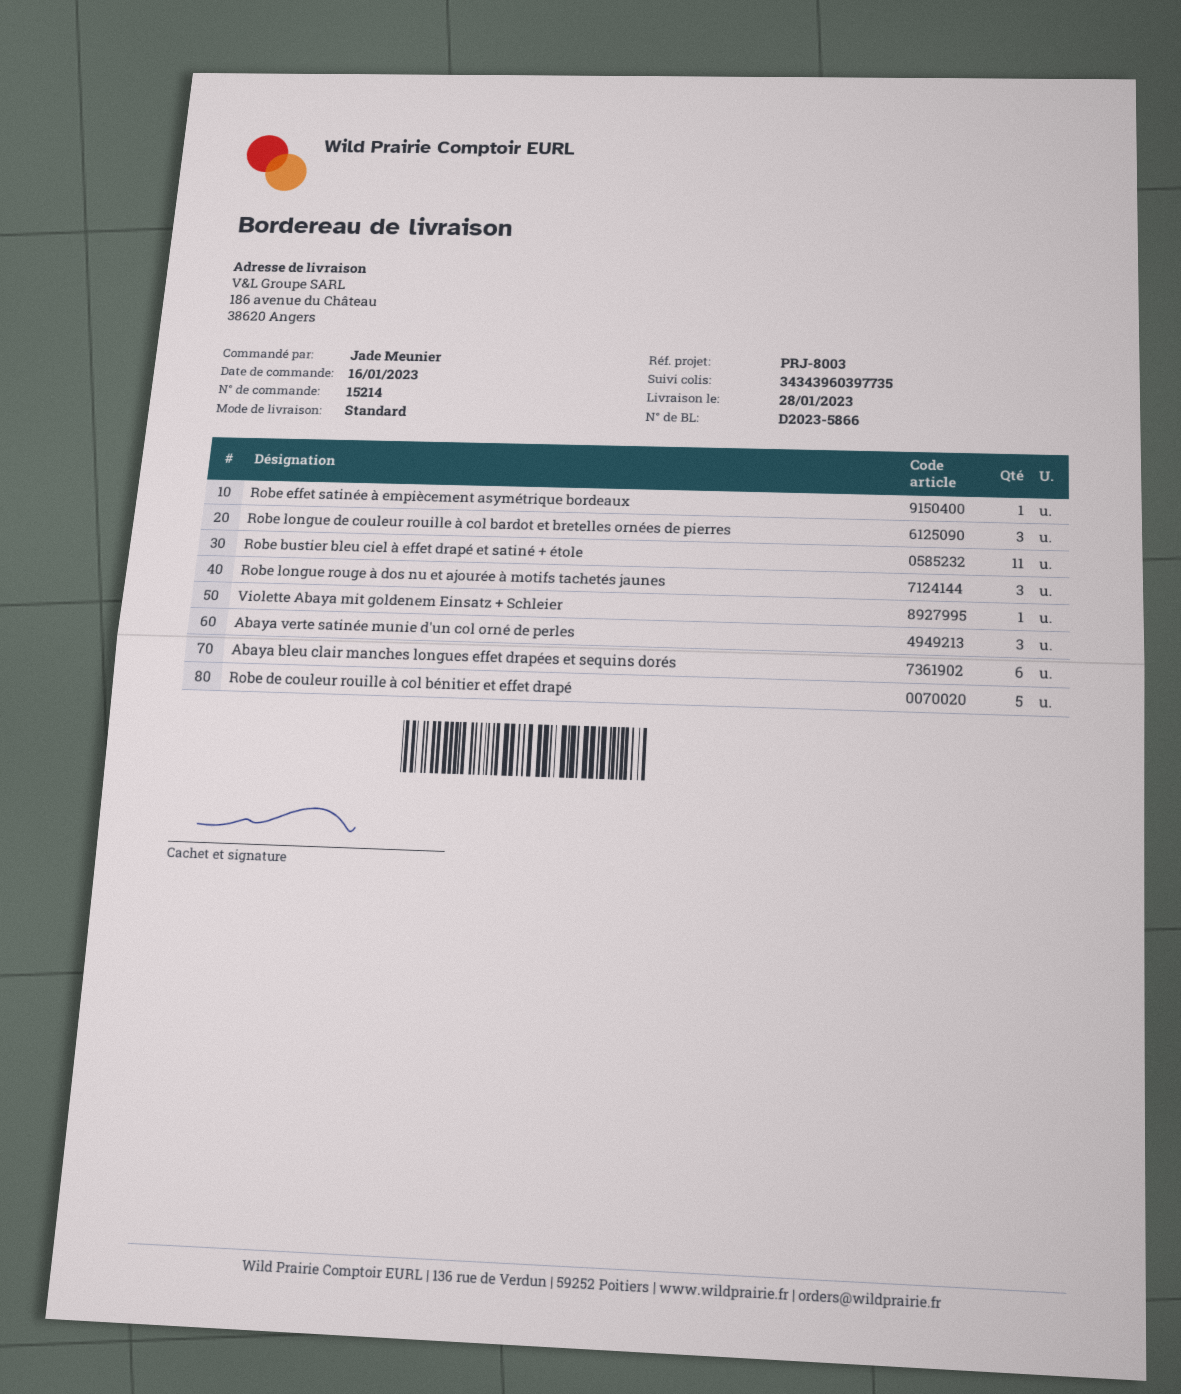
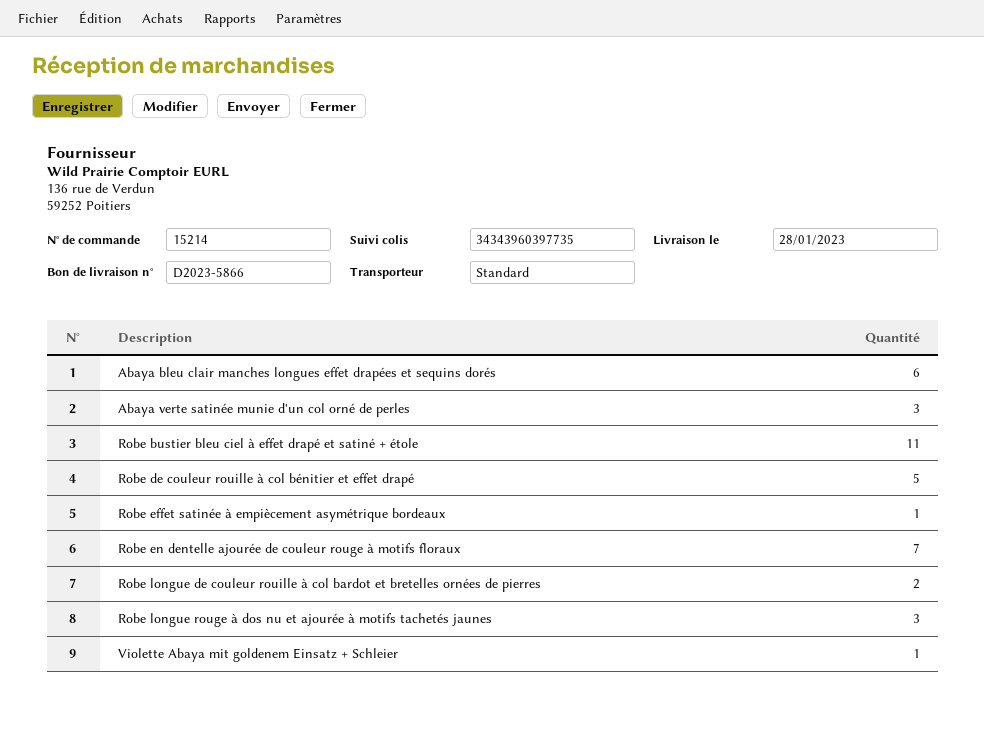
Robe longue de couleur rouille à col bardot et bretelles ornées de pierres: 3 -> 2
Robe en dentelle ajourée de couleur rouge à motifs floraux: none -> 7

